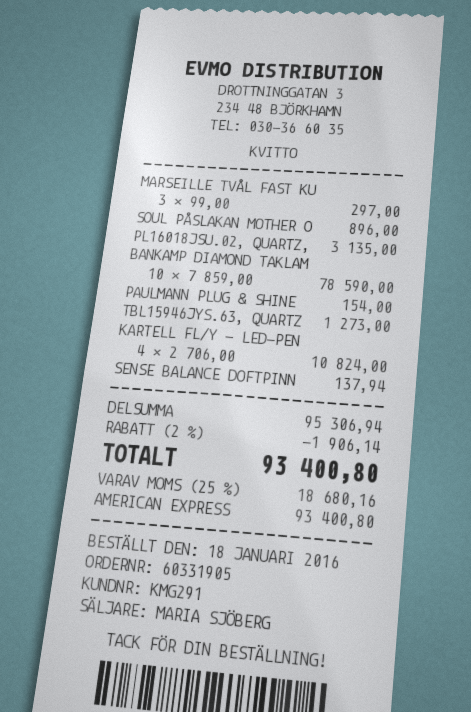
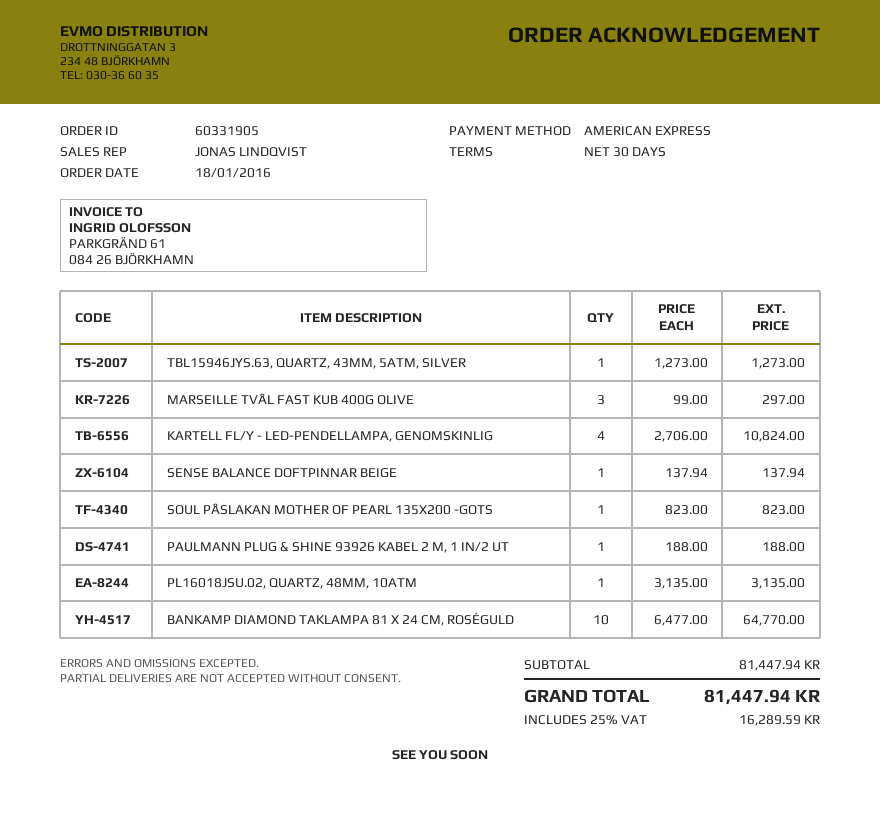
sales rep: MARIA SJÖBERG -> JONAS LINDQVIST
SOUL PÅSLAKAN MOTHER O: 1 x 896.00 = 896.00 -> 1 x 823.00 = 823.00
BANKAMP DIAMOND TAKLAM: 10 x 7859.00 = 78590.00 -> 10 x 6477.00 = 64770.00
PAULMANN PLUG & SHINE: 1 x 154.00 = 154.00 -> 1 x 188.00 = 188.00
subtotal: 95306.94 -> 81447.94
discount: 2% = 1906.14 -> none
tax: 25% = 18680.16 -> 25% = 16289.59
total: 93400.80 -> 81447.94

